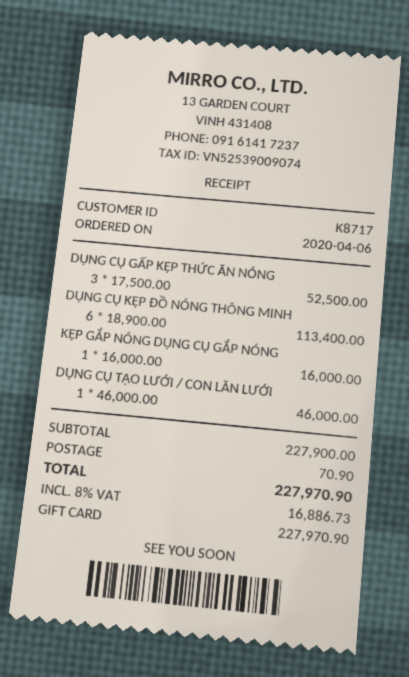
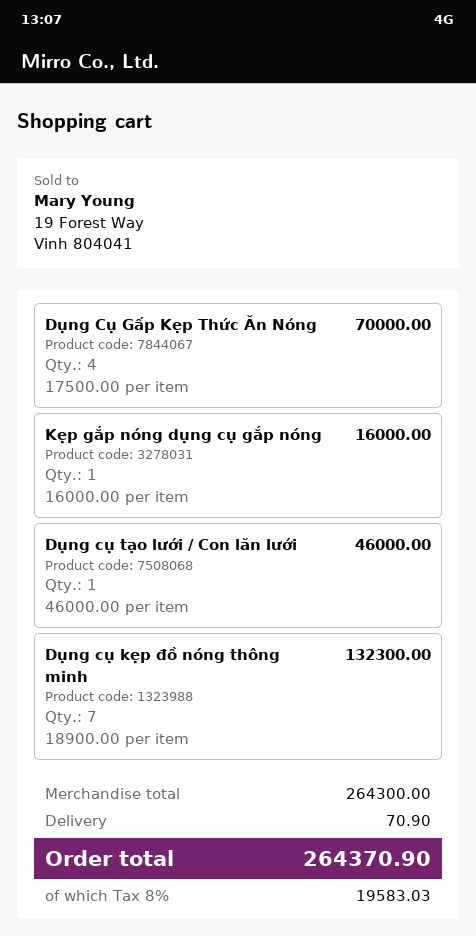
DỤNG CỤ GẤP KẸP THỨC ĂN NÓNG: 3 x 17500.00 = 52500.00 -> 4 x 17500.00 = 70000.00
DỤNG CỤ KẸP ĐỒ NÓNG THÔNG MINH: 6 x 18900.00 = 113400.00 -> 7 x 18900.00 = 132300.00
subtotal: 227900.00 -> 264300.00
tax: 8% = 16886.73 -> 8% = 19583.03
total: 227970.90 -> 264370.90

